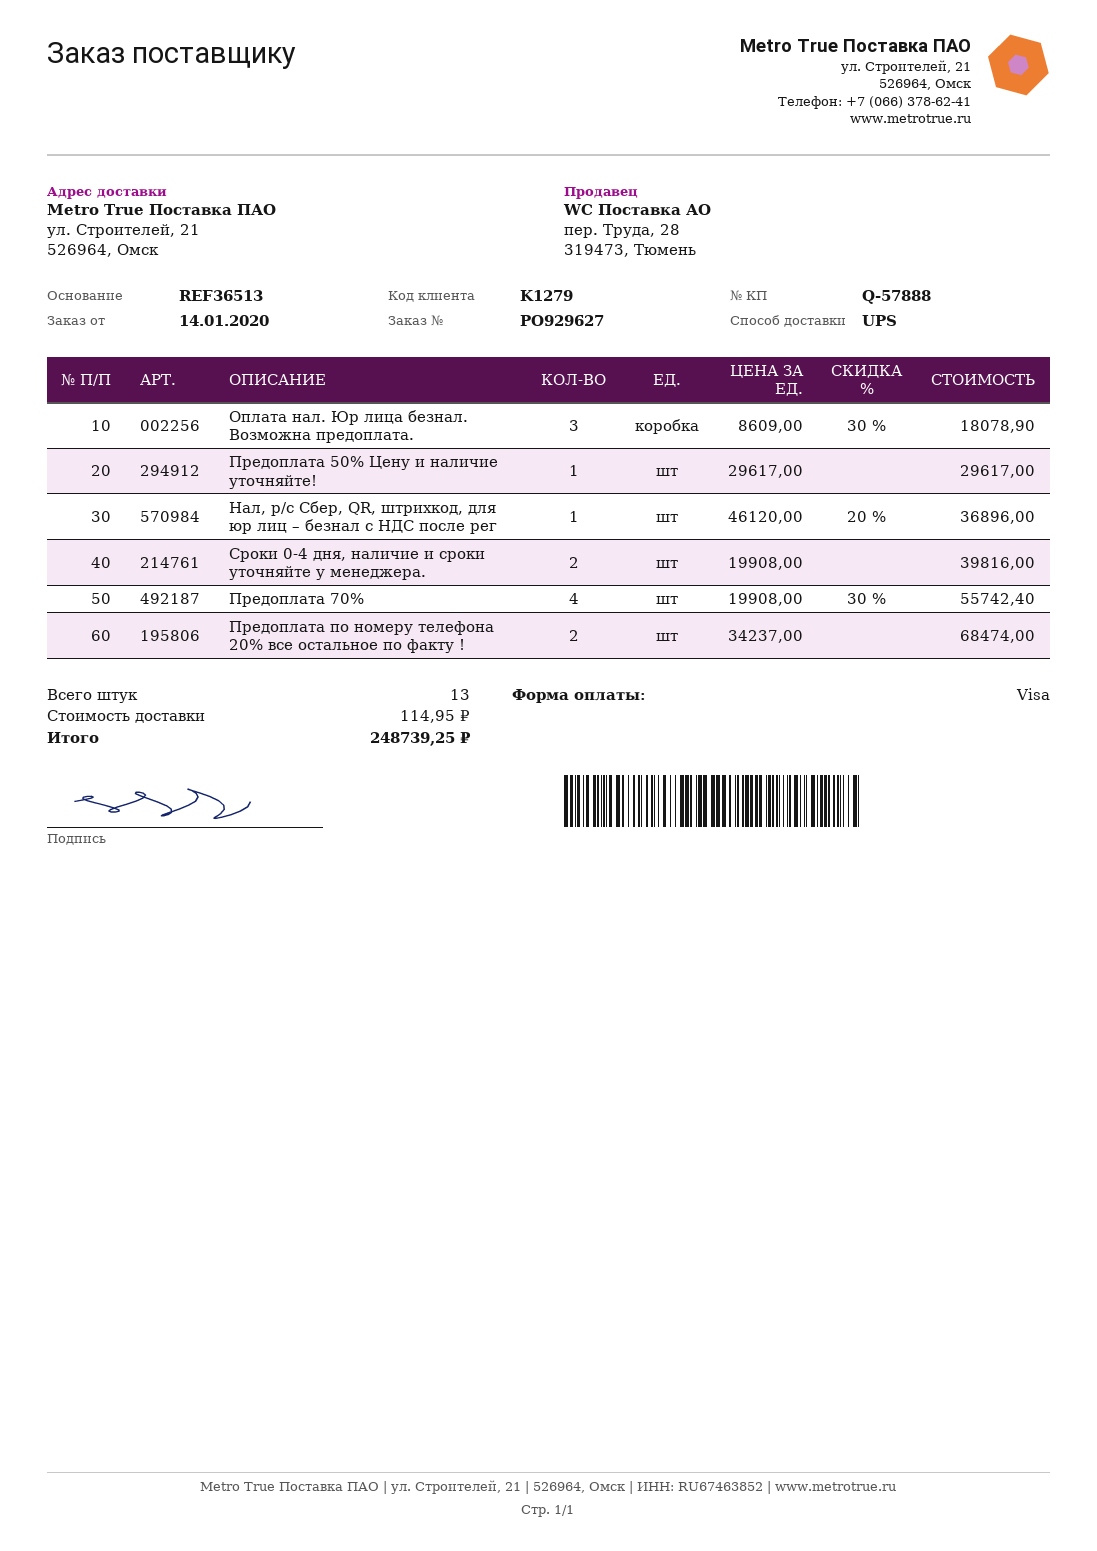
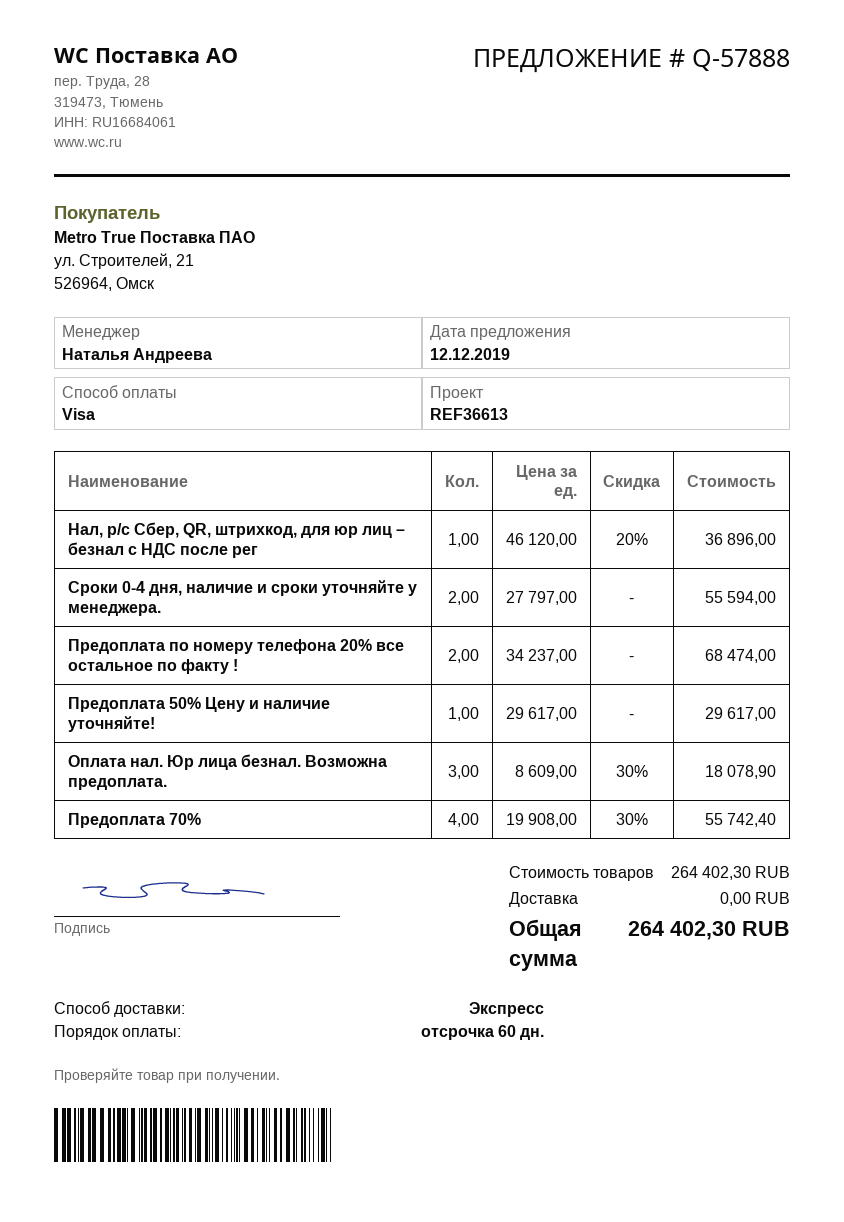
reference: REF36513 -> REF36613
shipping method: UPS -> express
Сроки 0-4 дня, наличие и сроки уточняйте у менеджера.: 2 x 19908.00 = 39816.00 -> 2 x 27797.00 = 55594.00
shipping: 114.95 -> 0.00
total: 248739.25 -> 264402.30

